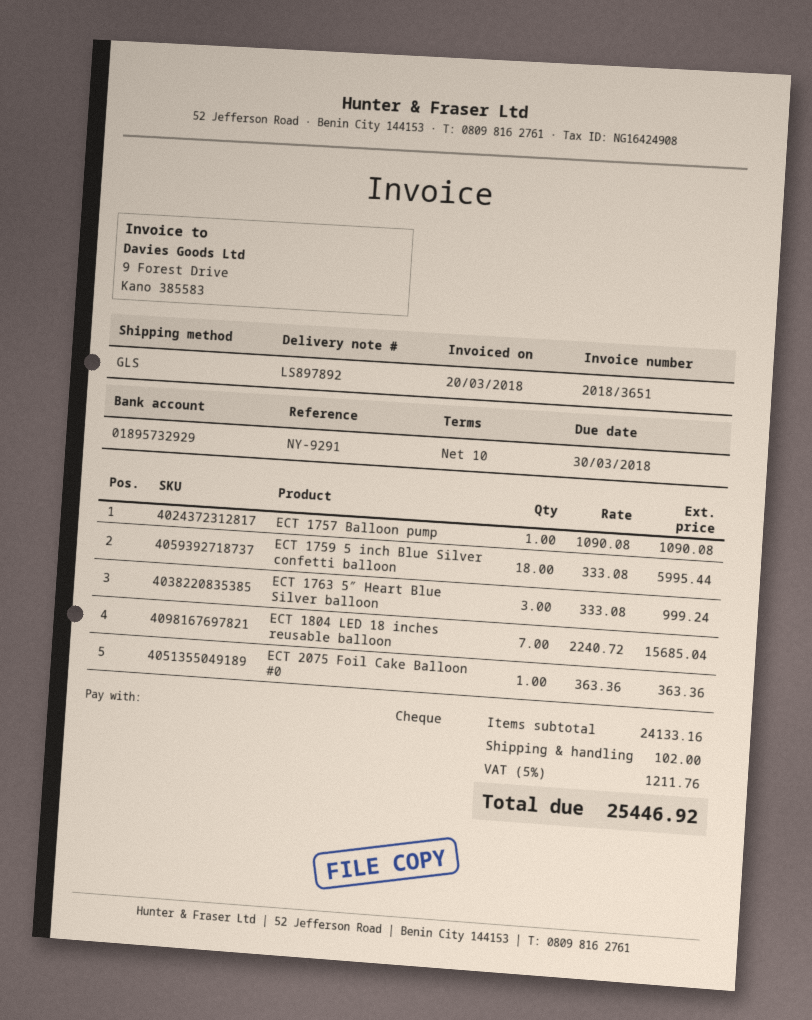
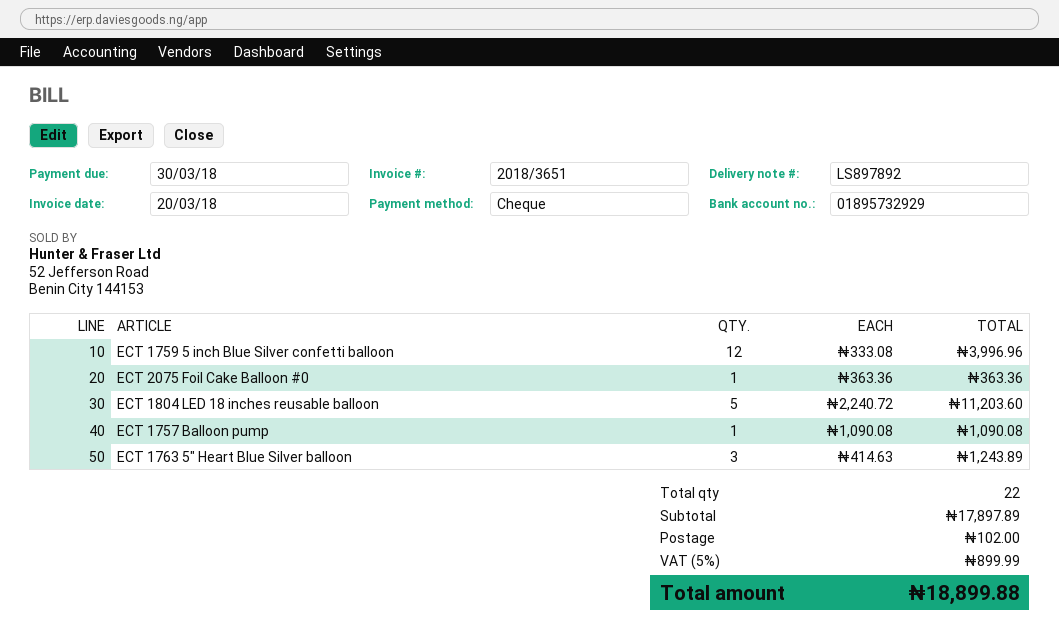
ECT 1759 5 inch Blue Silver confetti balloon: 18 x 333.08 = 5995.44 -> 12 x 333.08 = 3996.96
ECT 1763 5″ Heart Blue Silver balloon: 3 x 333.08 = 999.24 -> 3 x 414.63 = 1243.89
ECT 1804 LED 18 inches reusable balloon: 7 x 2240.72 = 15685.04 -> 5 x 2240.72 = 11203.60
subtotal: 24133.16 -> 17897.89
tax: 5% = 1211.76 -> 5% = 899.99
total: 25446.92 -> 18899.88

